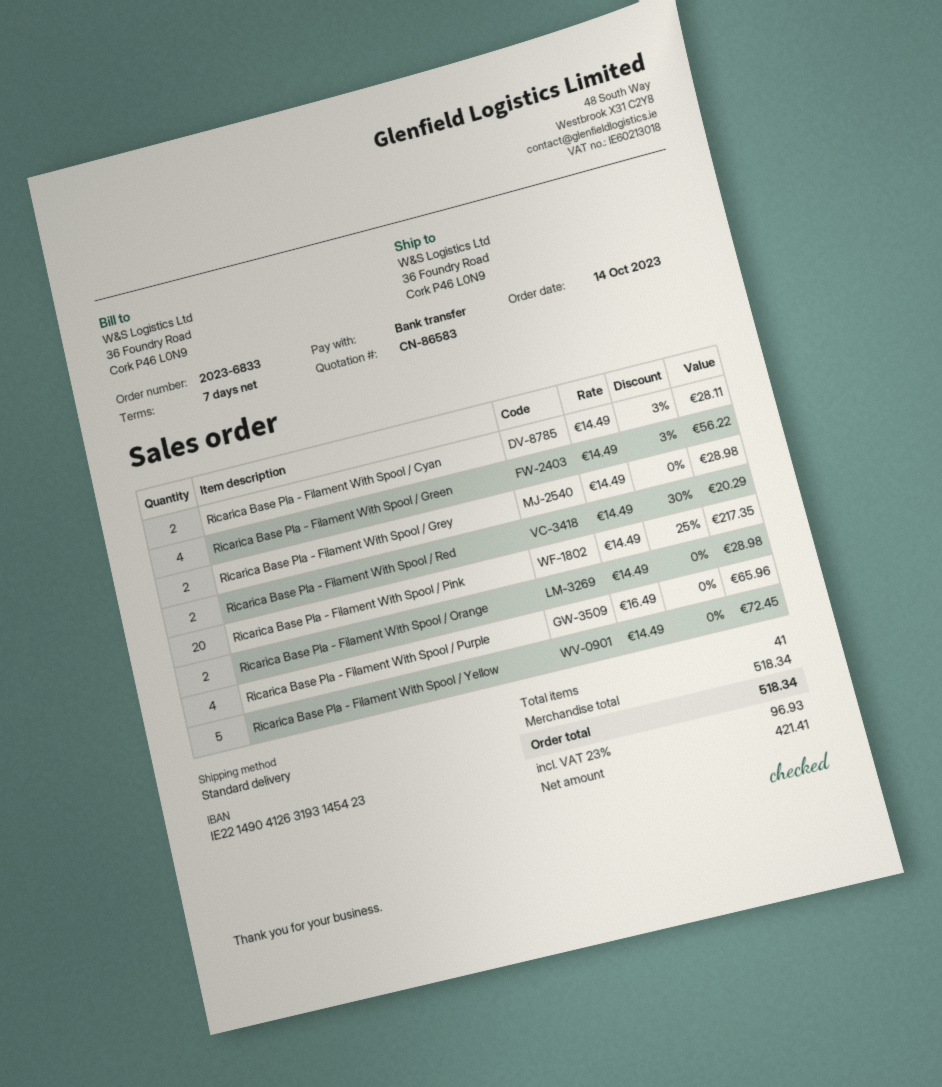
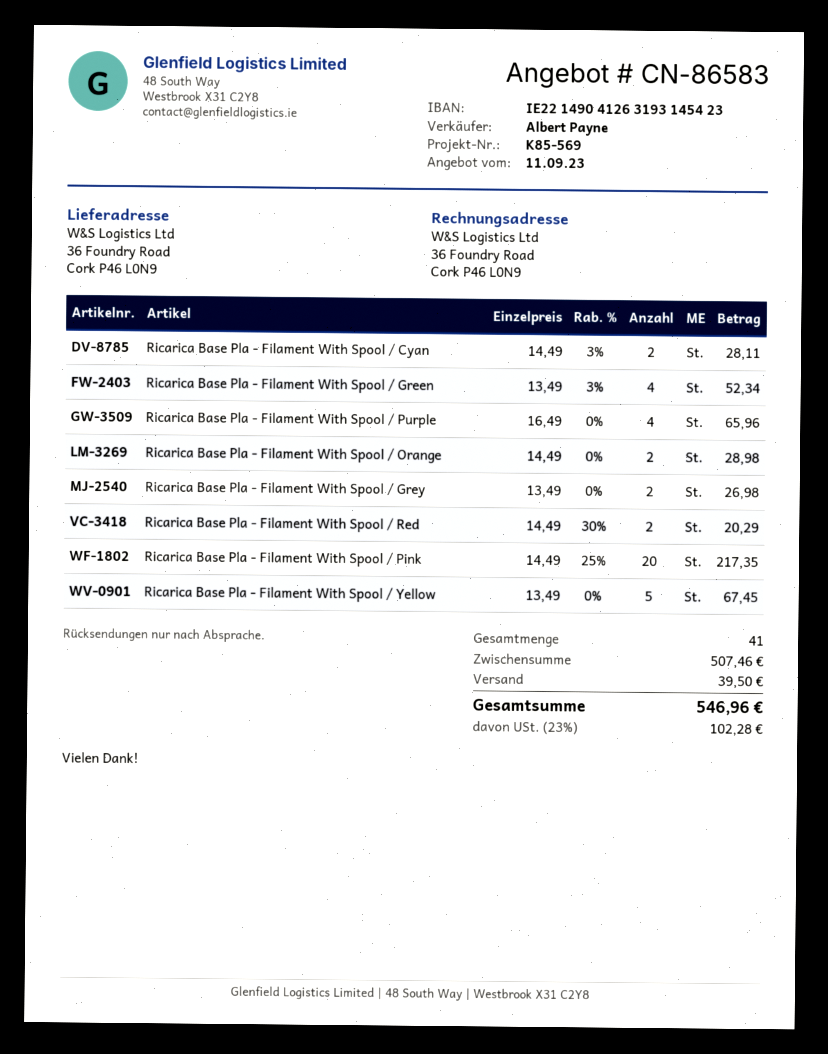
Ricarica Base Pla - Filament With Spool / Green: 4 x 14.49 - 3% = 56.22 -> 4 x 13.49 - 3% = 52.34
Ricarica Base Pla - Filament With Spool / Grey: 2 x 14.49 = 28.98 -> 2 x 13.49 = 26.98
Ricarica Base Pla - Filament With Spool / Yellow: 5 x 14.49 = 72.45 -> 5 x 13.49 = 67.45
subtotal: 518.34 -> 507.46
shipping: none -> 39.50
tax: 23% = 96.93 -> 23% = 102.28
total: 518.34 -> 546.96

